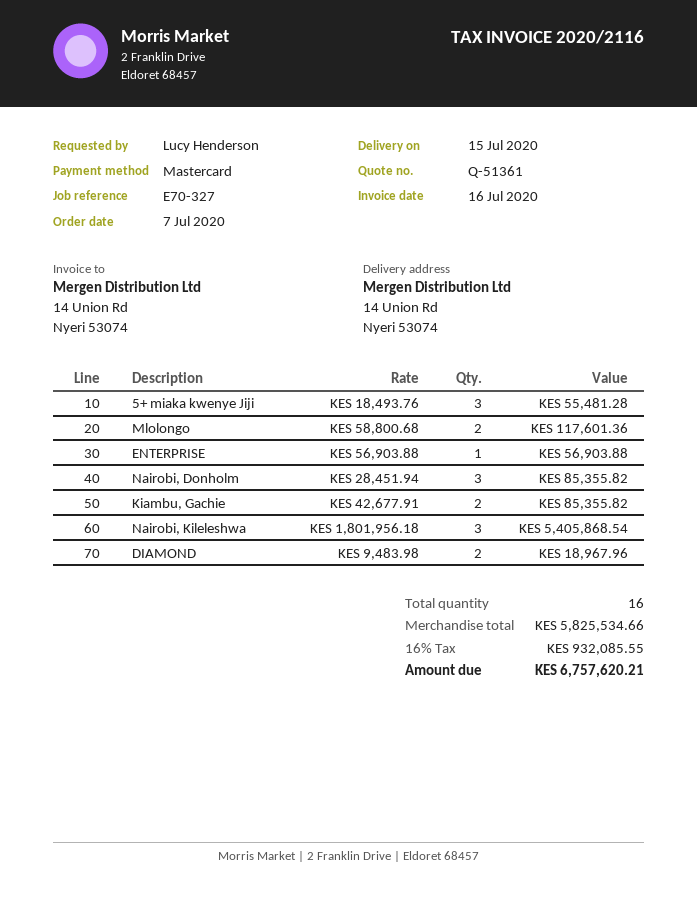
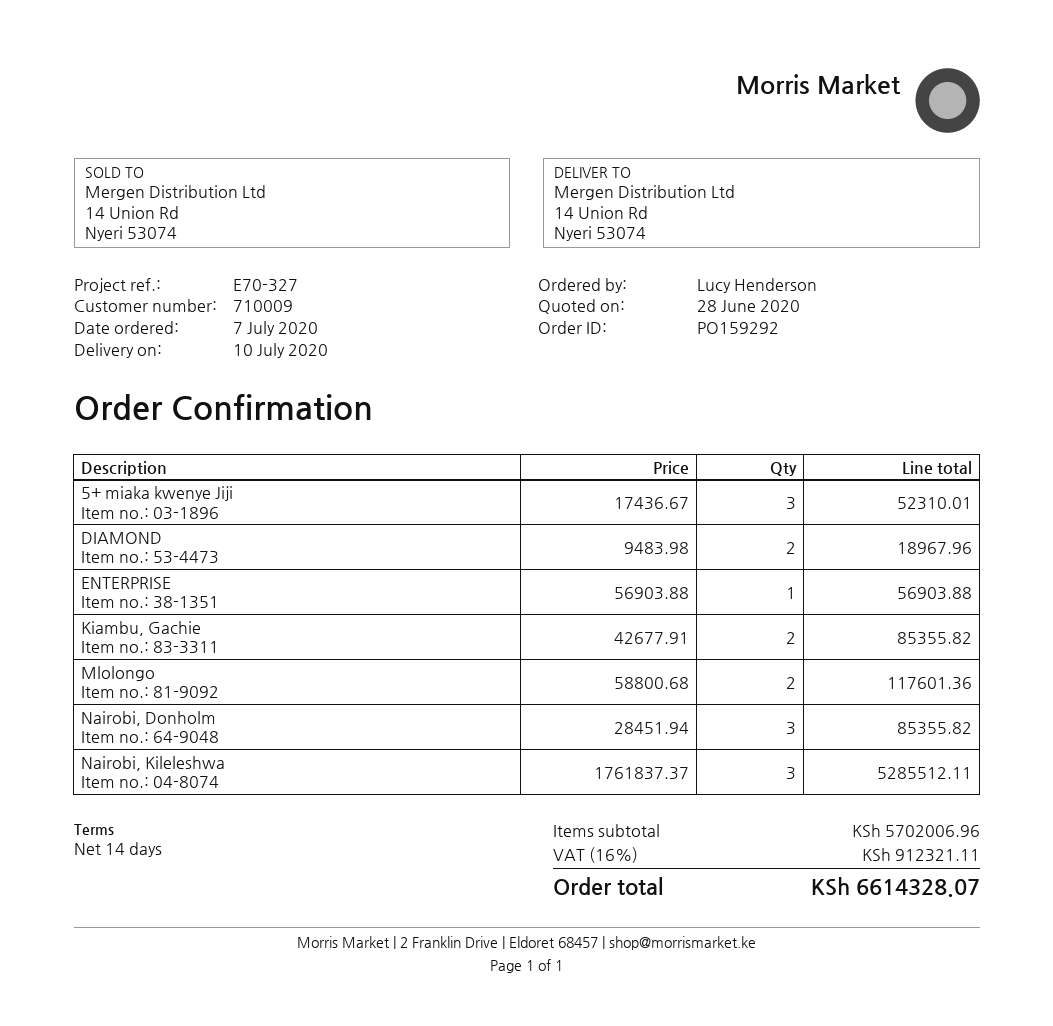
delivery date: 2020-07-15 -> 2020-07-10
5+ miaka kwenye Jiji: 3 x 18493.76 = 55481.28 -> 3 x 17436.67 = 52310.01
Nairobi, Kileleshwa: 3 x 1801956.18 = 5405868.54 -> 3 x 1761837.37 = 5285512.11
subtotal: 5825534.66 -> 5702006.96
tax: 16% = 932085.55 -> 16% = 912321.11
total: 6757620.21 -> 6614328.07

